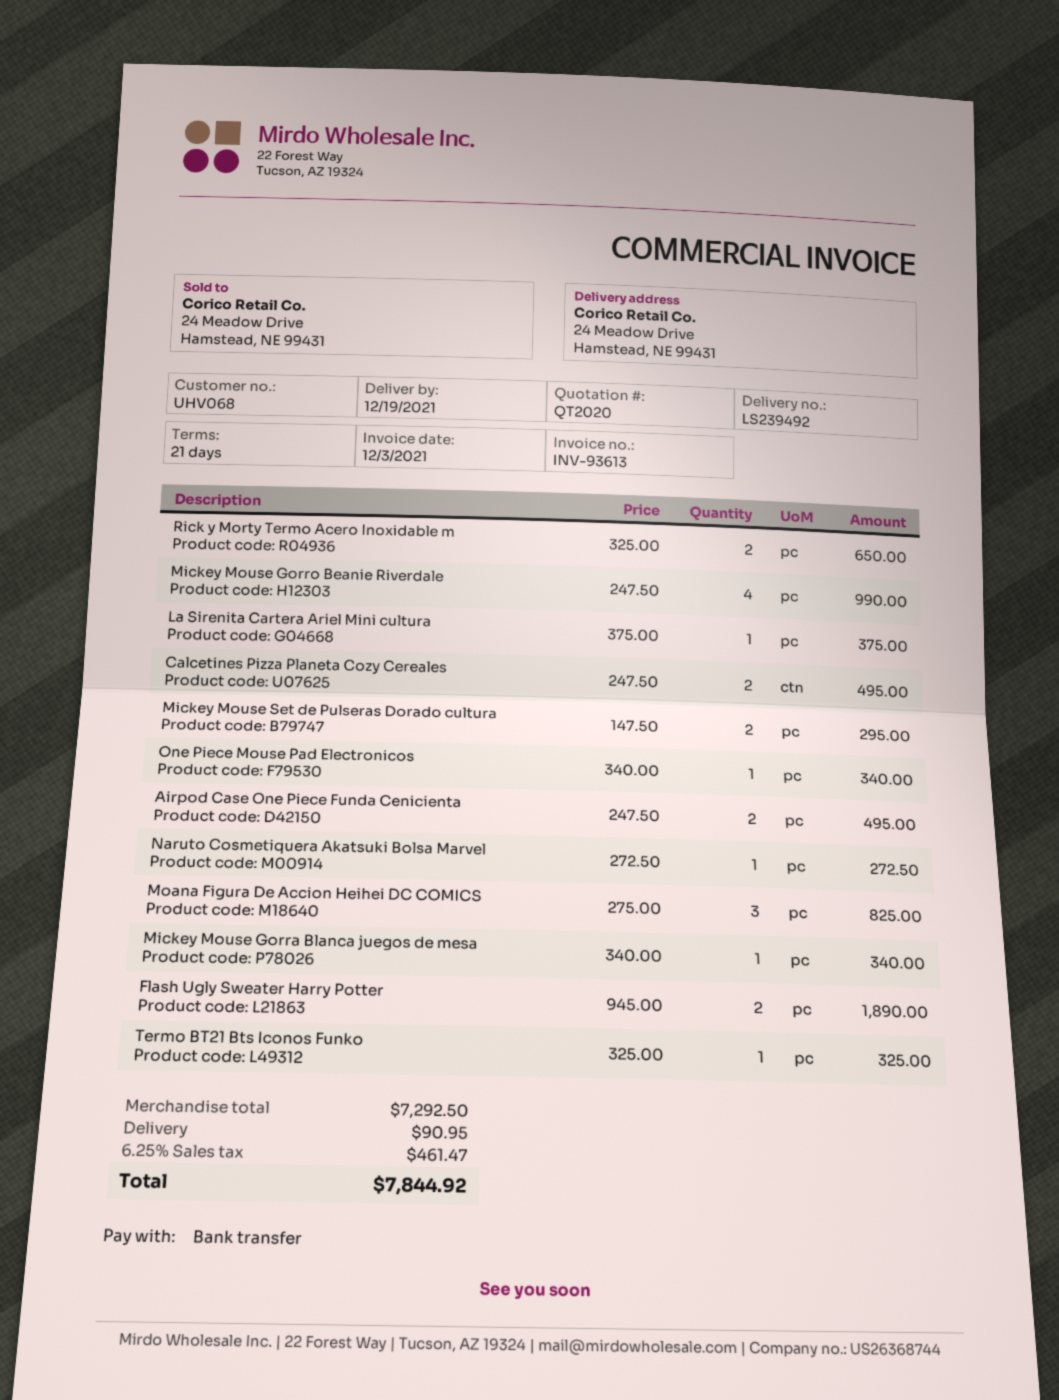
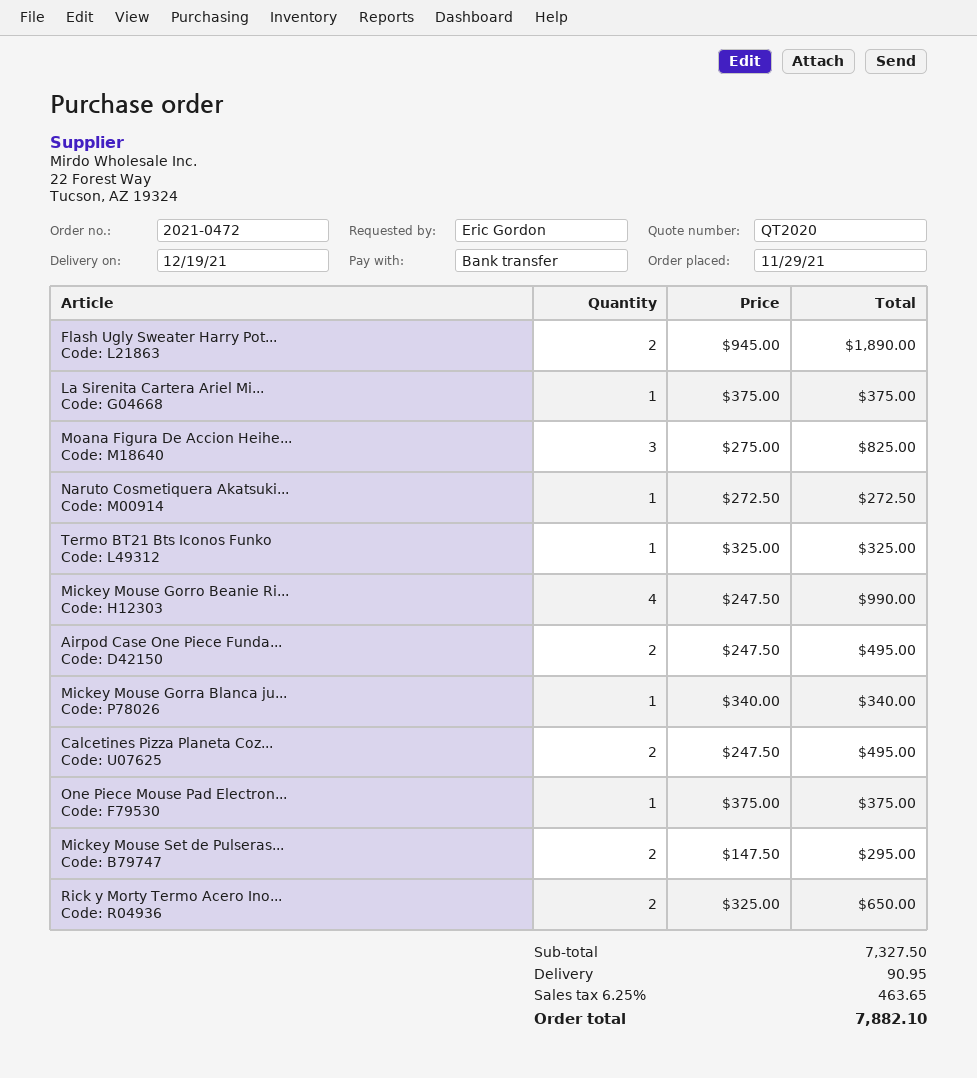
One Piece Mouse Pad Electronicos: 1 x 340.00 = 340.00 -> 1 x 375.00 = 375.00
subtotal: 7292.50 -> 7327.50
tax: 6.25% = 461.47 -> 6.25% = 463.65
total: 7844.92 -> 7882.10

